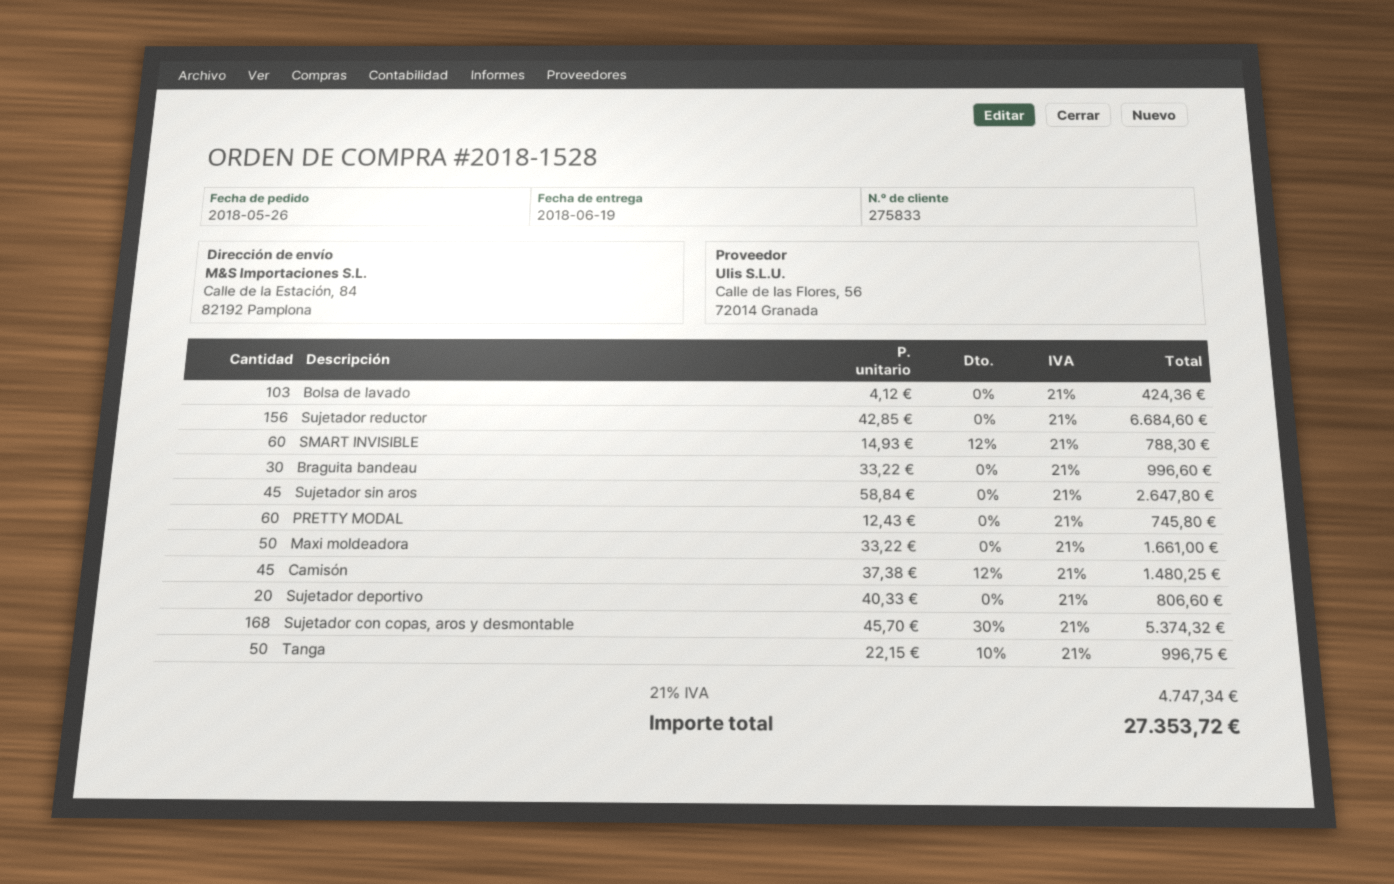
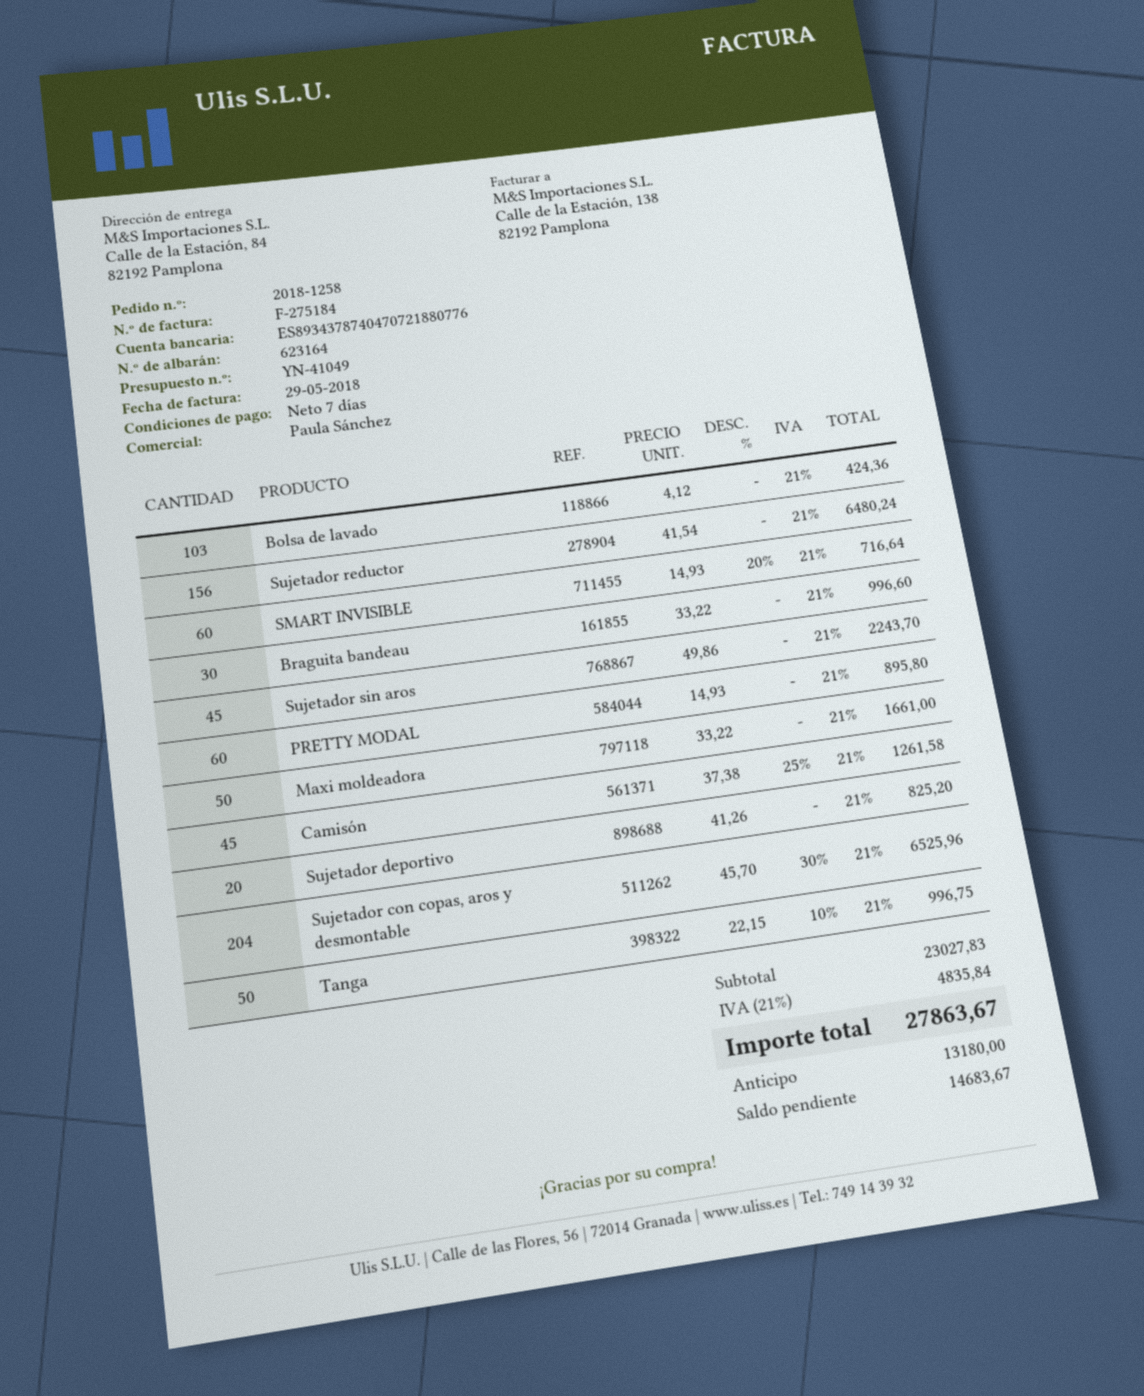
order number: 2018-1528 -> 2018-1258
Sujetador reductor: 156 x 42.85 = 6684.60 -> 156 x 41.54 = 6480.24
SMART INVISIBLE: 60 x 14.93 - 12% = 788.30 -> 60 x 14.93 - 20% = 716.64
Sujetador sin aros: 45 x 58.84 = 2647.80 -> 45 x 49.86 = 2243.70
PRETTY MODAL: 60 x 12.43 = 745.80 -> 60 x 14.93 = 895.80
Camisón: 45 x 37.38 - 12% = 1480.25 -> 45 x 37.38 - 25% = 1261.58
Sujetador deportivo: 20 x 40.33 = 806.60 -> 20 x 41.26 = 825.20
Sujetador con copas, aros y desmontable: 168 x 45.70 - 30% = 5374.32 -> 204 x 45.70 - 30% = 6525.96
tax: 21% = 4747.34 -> 21% = 4835.84
total: 27353.72 -> 27863.67

